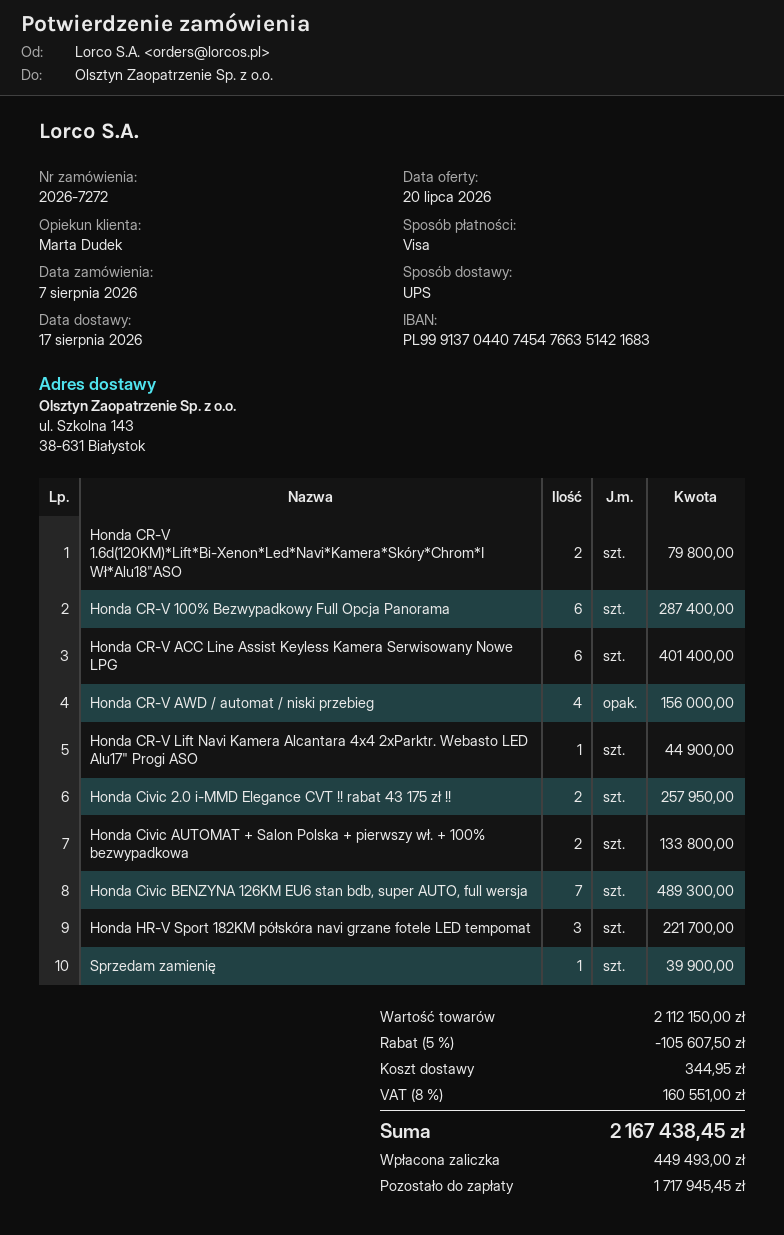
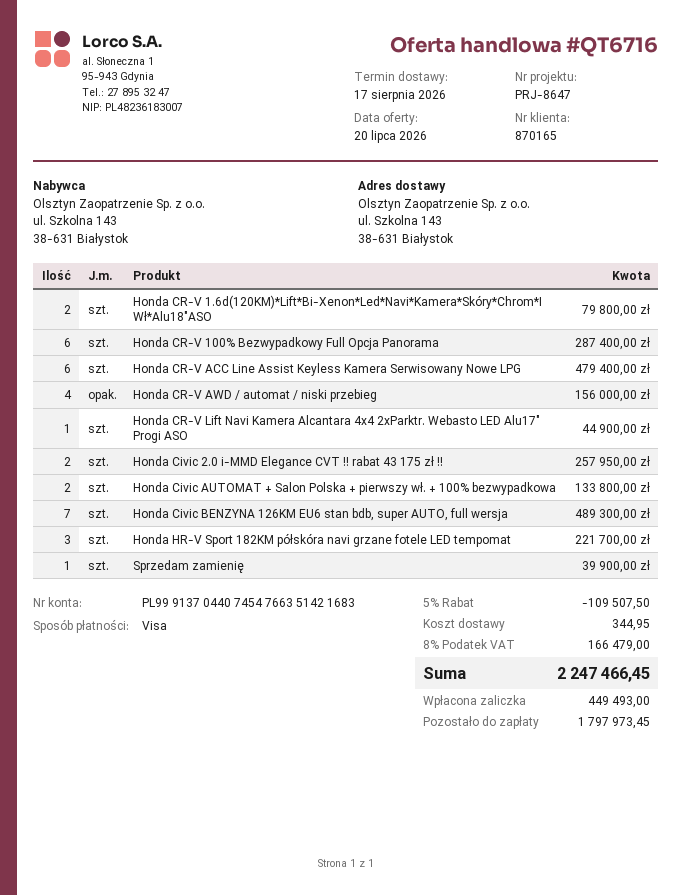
Honda CR-V ACC Line Assist Keyless Kamera Serwisowany Nowe LPG: 6 for 401400.00 -> 6 for 479400.00
discount: 5% = 105607.50 -> 5% = 109507.50
tax: 8% = 160551.00 -> 8% = 166479.00
total: 2167438.45 -> 2247466.45
balance: 1717945.45 -> 1797973.45

